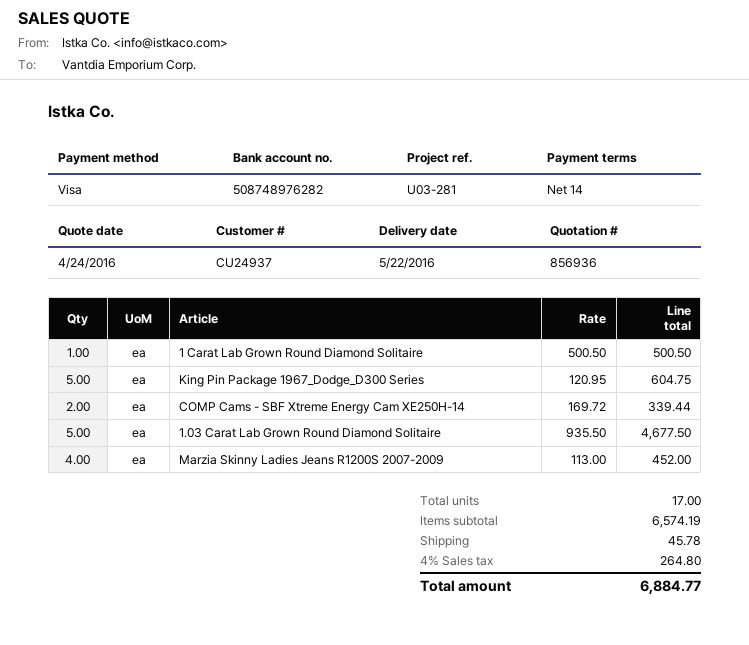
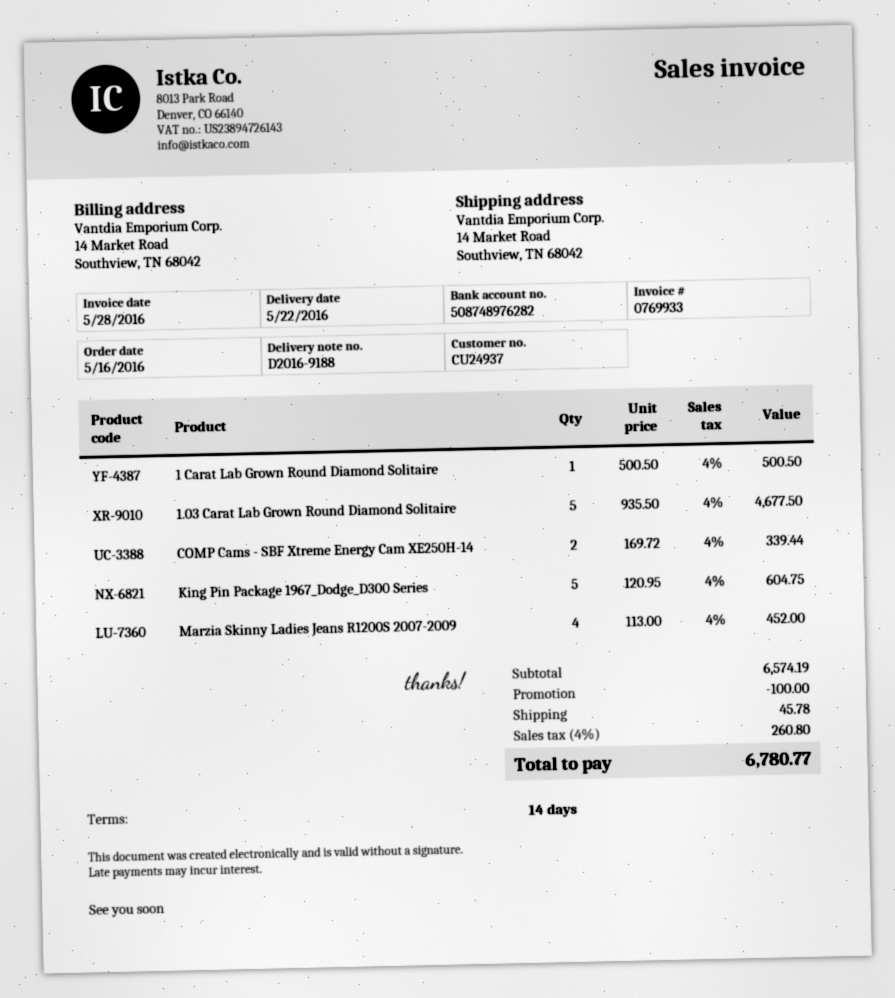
discount: none -> 100.00
tax: 4% = 264.80 -> 4% = 260.80
total: 6884.77 -> 6780.77

